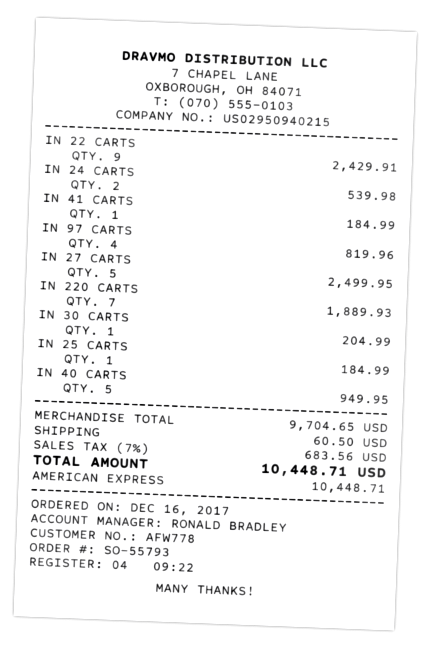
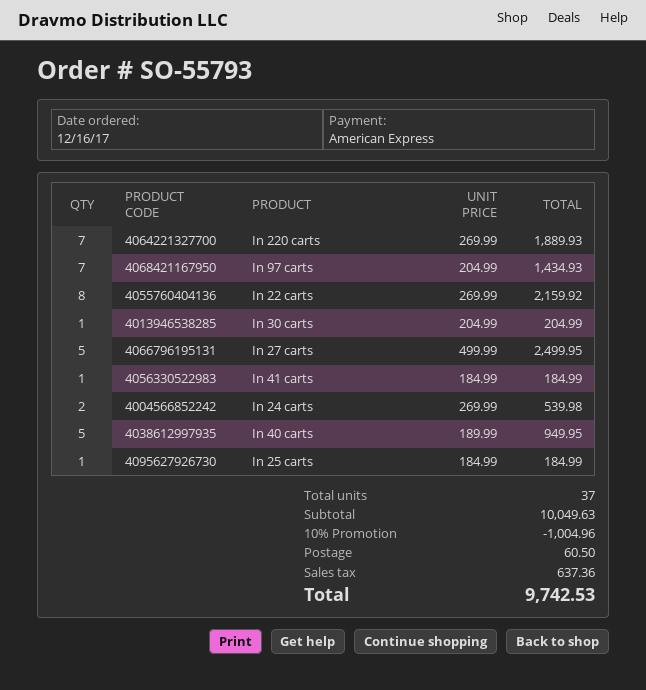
IN 22 CARTS: 9 for 2429.91 -> 8 for 2159.92
IN 97 CARTS: 4 for 819.96 -> 7 for 1434.93
subtotal: 9704.65 -> 10049.63
discount: none -> 10% = 1004.96
tax: 683.56 -> 637.36
total: 10448.71 -> 9742.53

